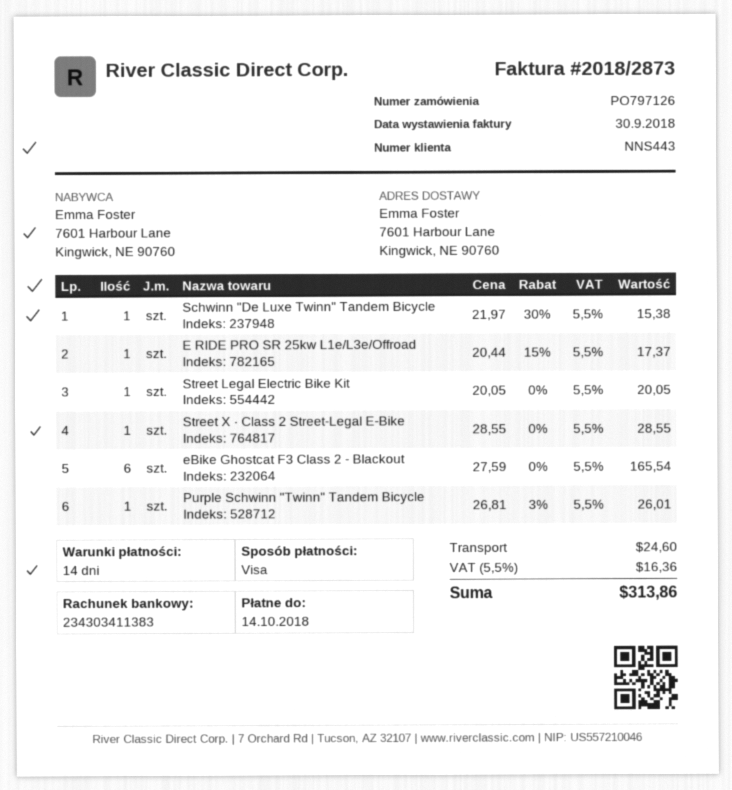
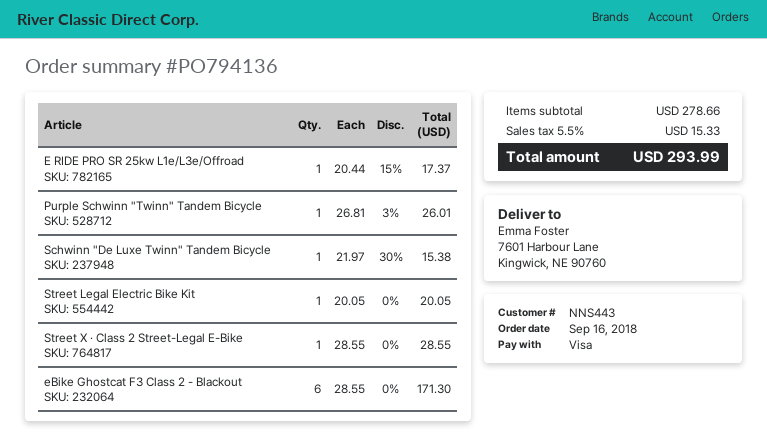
order number: PO797126 -> PO794136
eBike Ghostcat F3 Class 2 - Blackout: 6 x 27.59 = 165.54 -> 6 x 28.55 = 171.30
shipping: 24.60 -> none
tax: 5.5% = 16.36 -> 5.5% = 15.33
total: 313.86 -> 293.99

